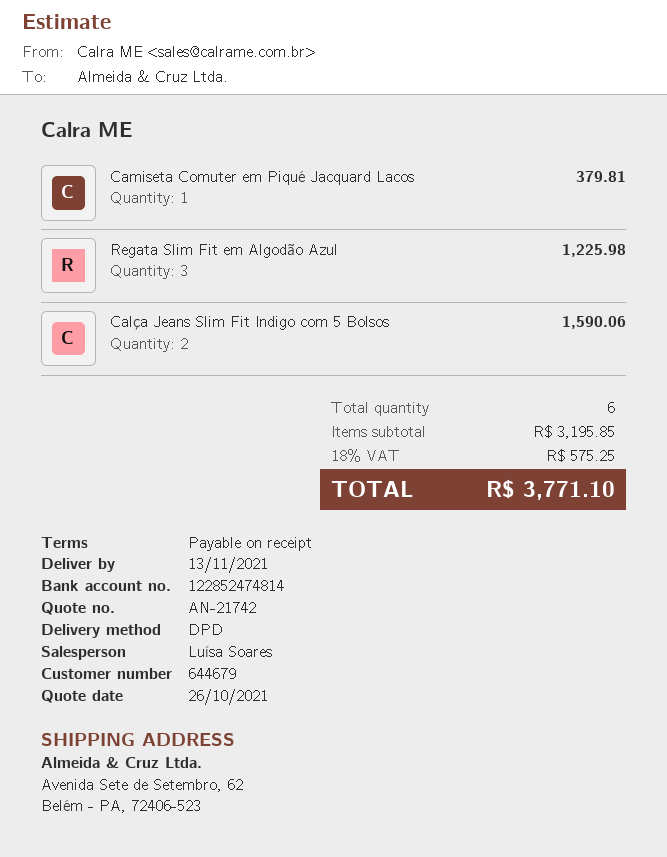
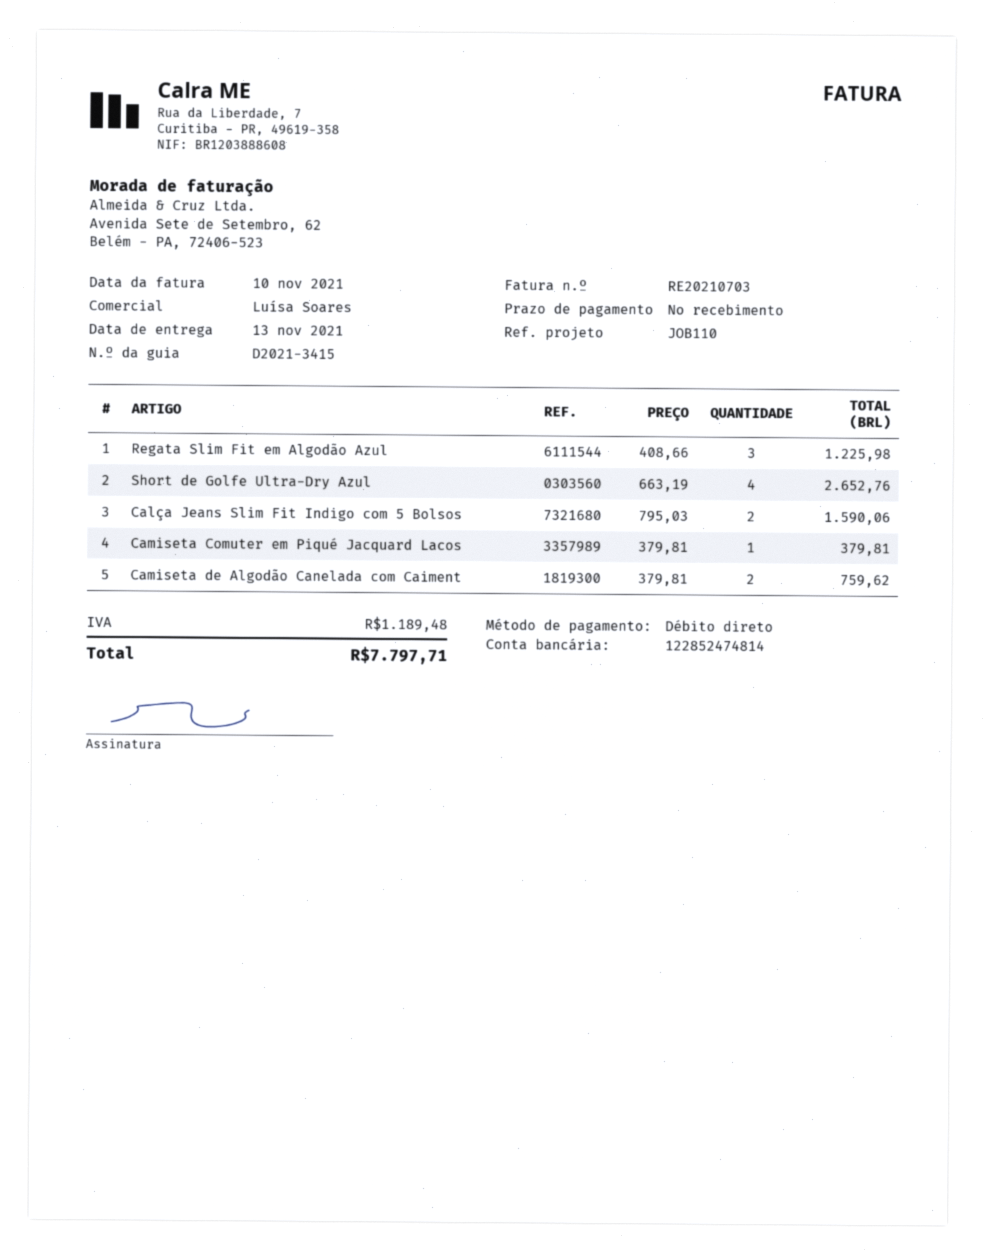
Short de Golfe Ultra-Dry Azul: none -> 4 for 2652.76
Camiseta de Algodão Canelada com Caiment: none -> 2 for 759.62
tax: 575.25 -> 1189.48
total: 3771.10 -> 7797.71

